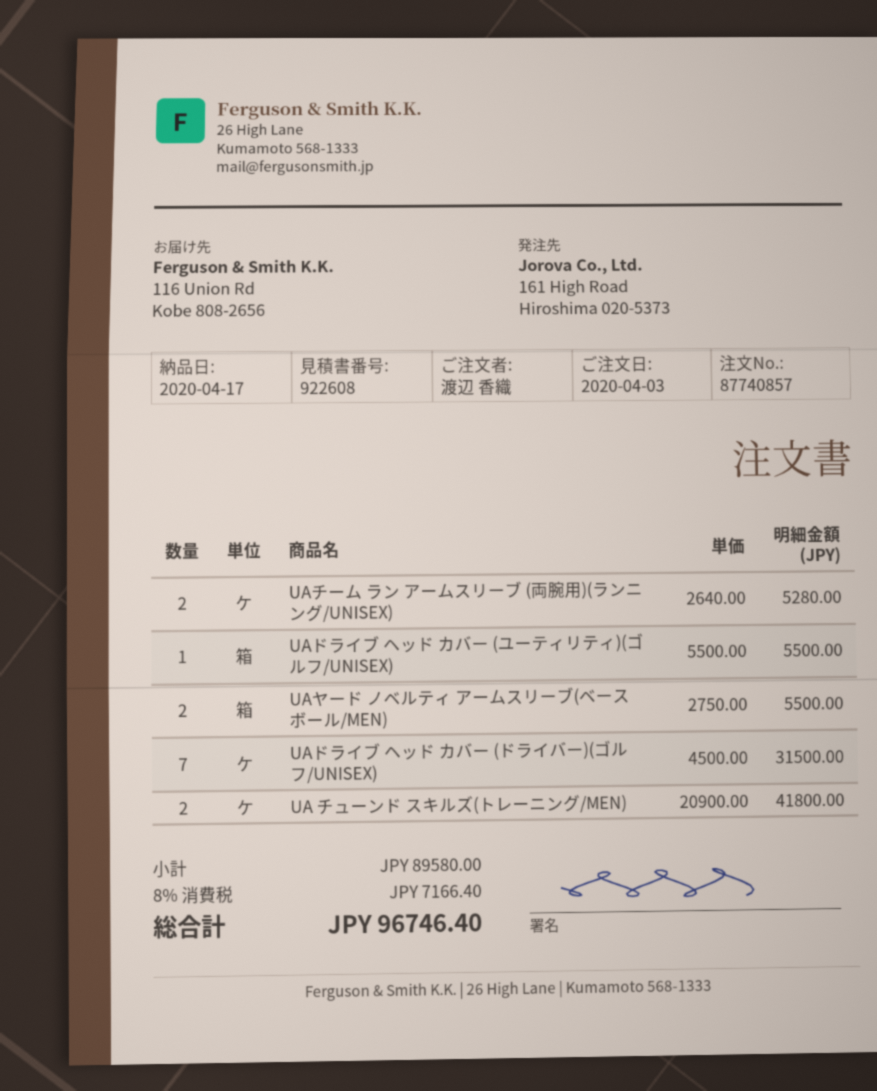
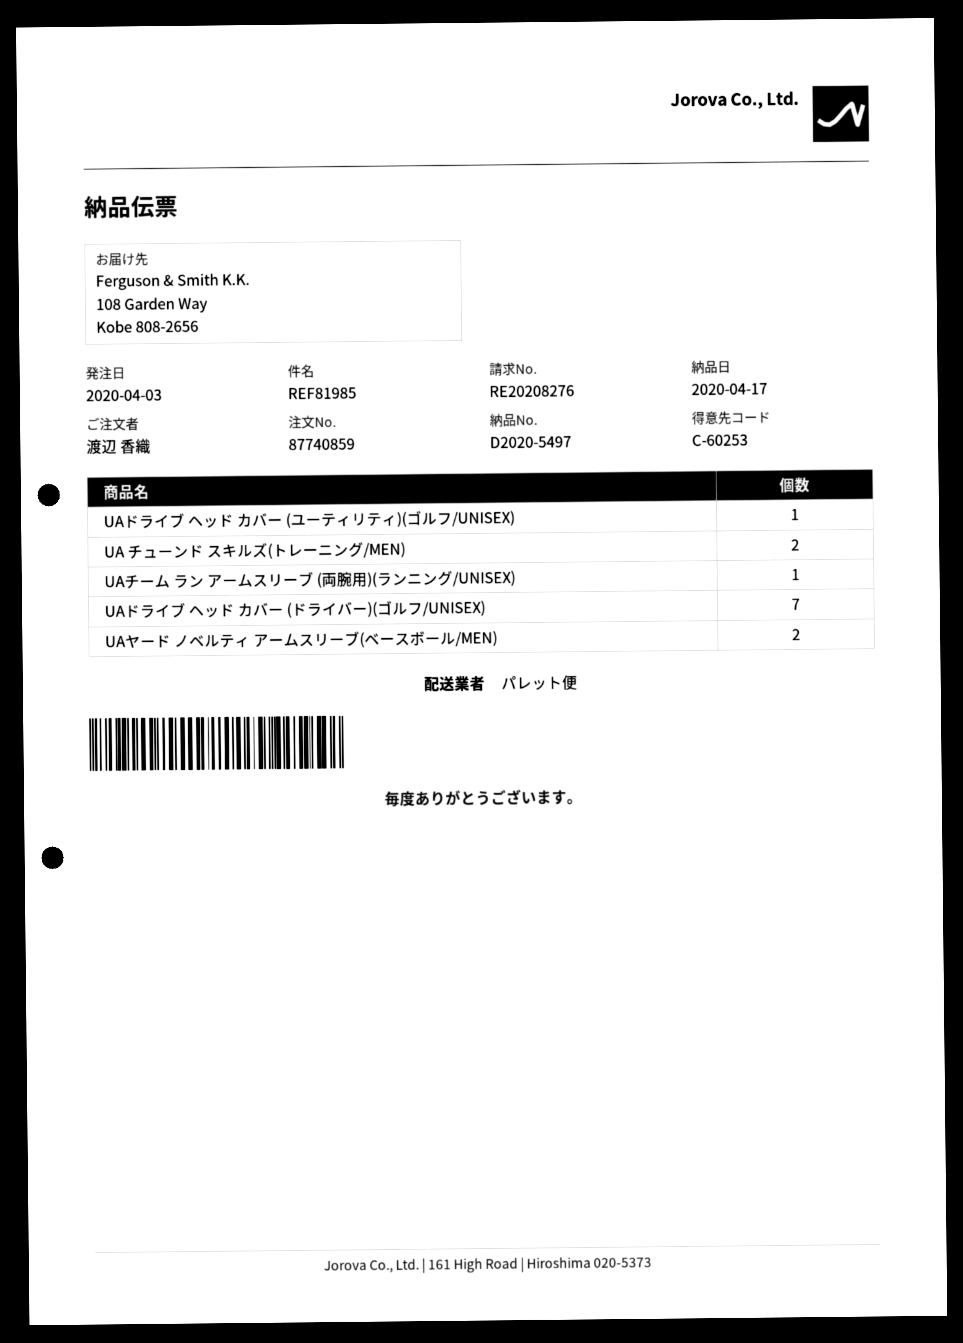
order number: 87740857 -> 87740859
ship to: 116 Union Rd, Kobe 808-2656 -> 108 Garden Way, Kobe 808-2656
UAチーム ラン アームスリーブ (両腕用)(ランニング/UNISEX): 2 -> 1

